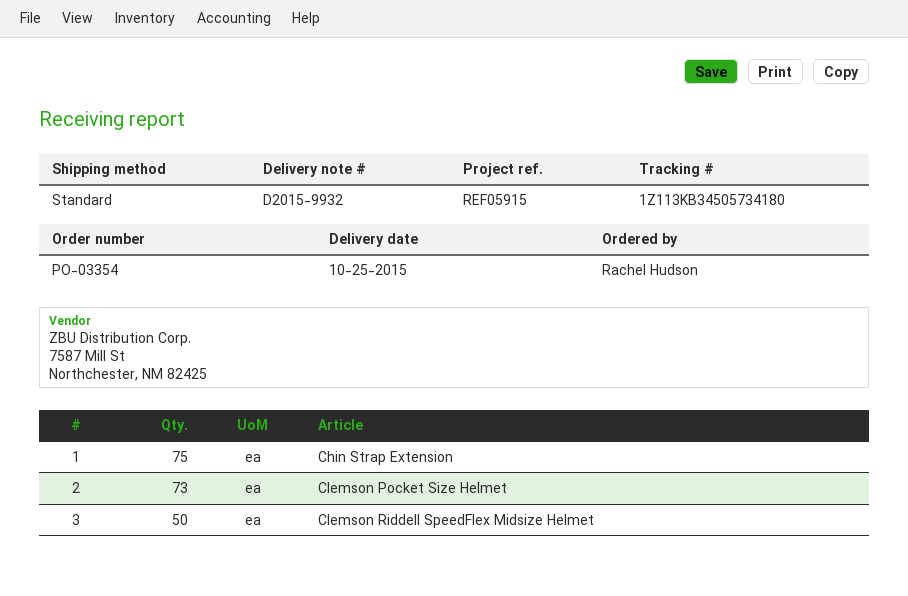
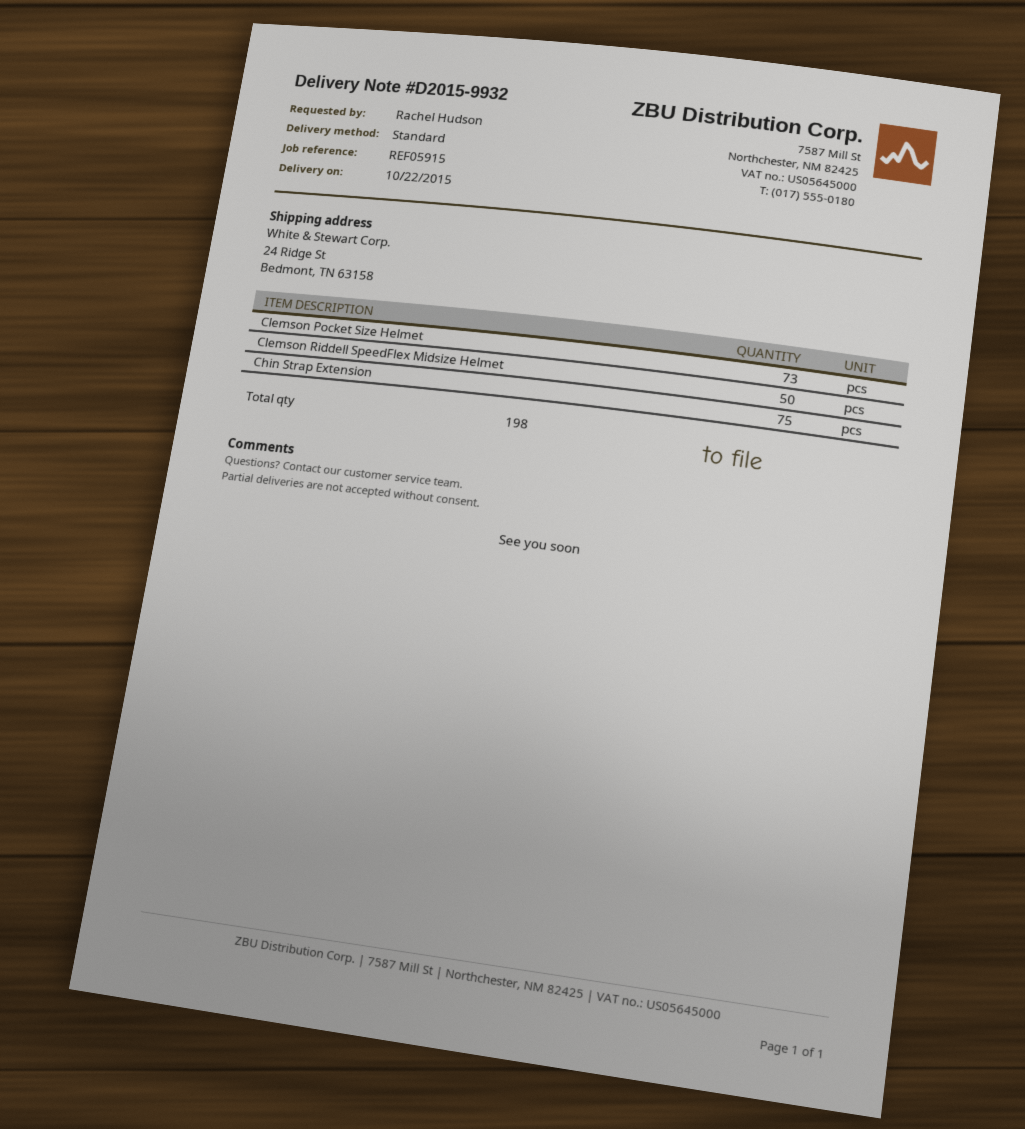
delivery date: 2015-10-25 -> 2015-10-22

